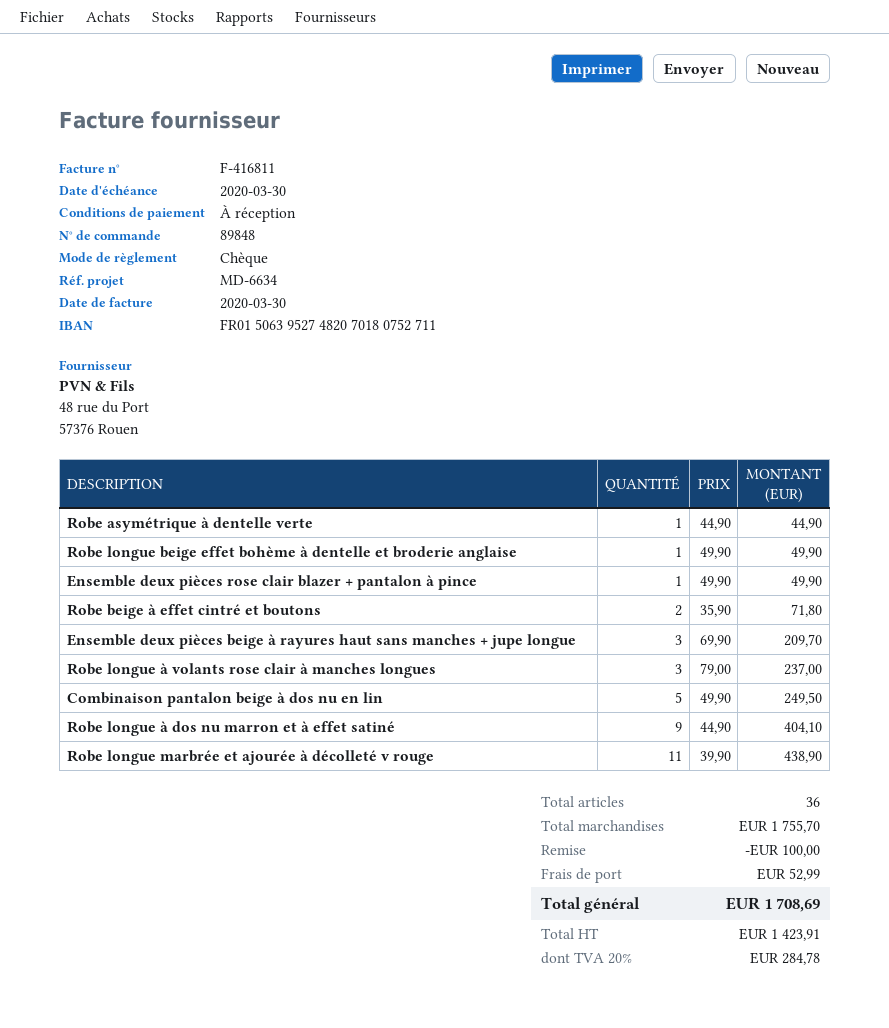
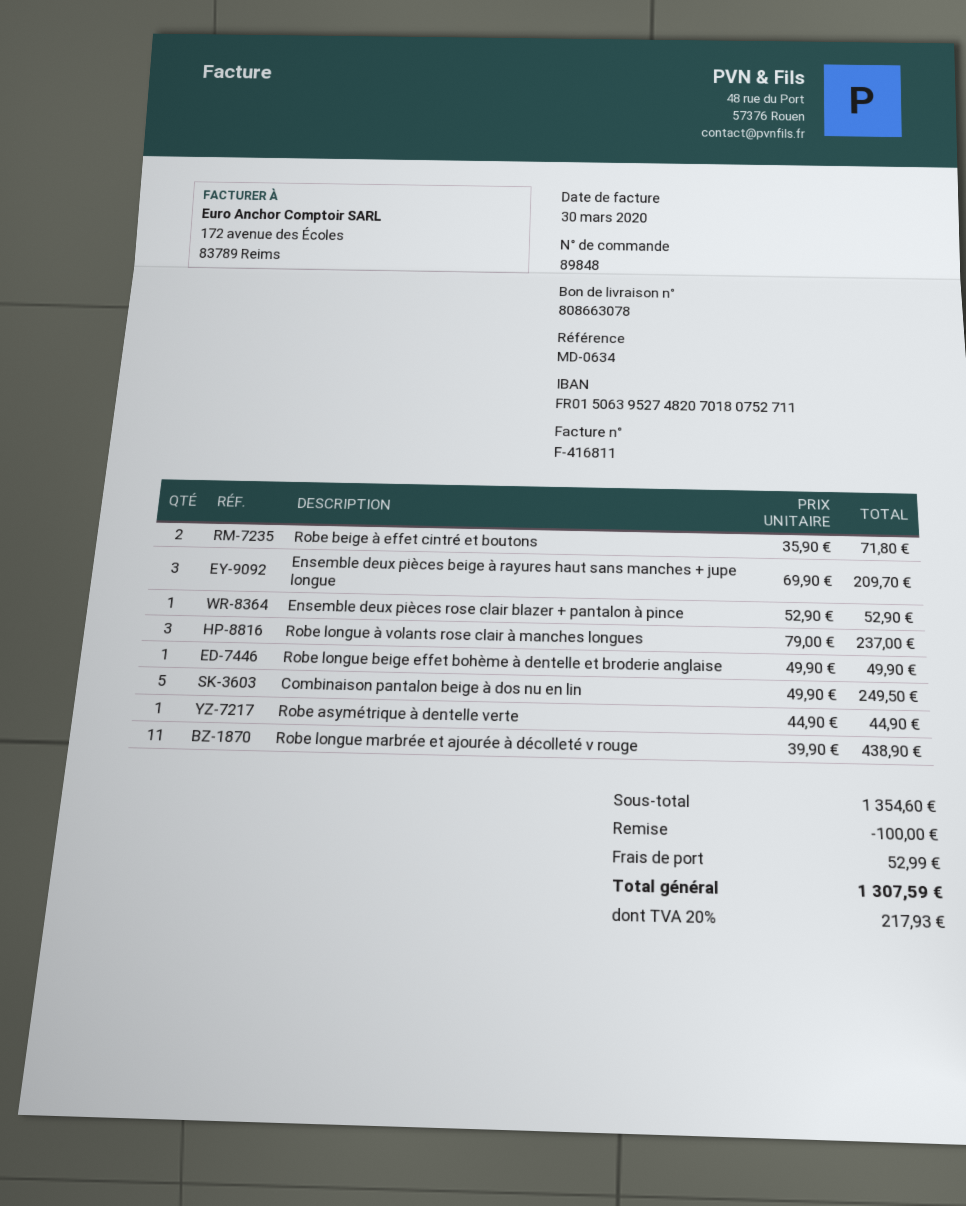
reference: MD-6634 -> MD-0634
Ensemble deux pièces rose clair blazer + pantalon à pince: 1 x 49.90 = 49.90 -> 1 x 52.90 = 52.90
Robe longue à dos nu marron et à effet satiné: 9 x 44.90 = 404.10 -> none
subtotal: 1755.70 -> 1354.60
tax: 20% = 284.78 -> 20% = 217.93
total: 1708.69 -> 1307.59

